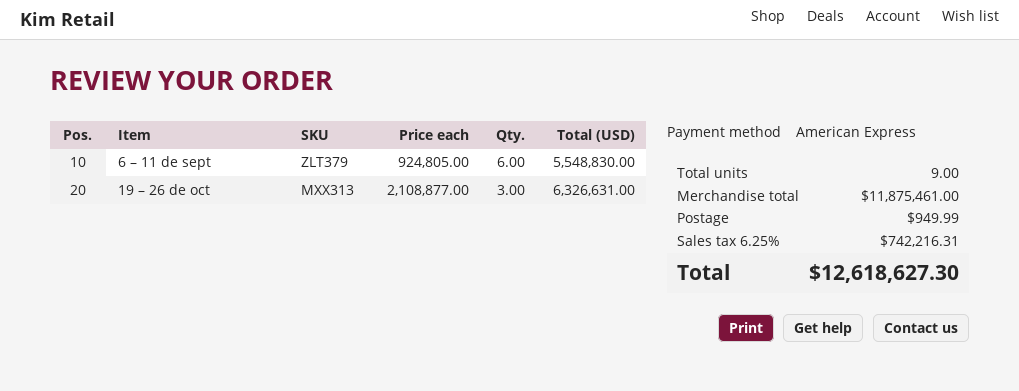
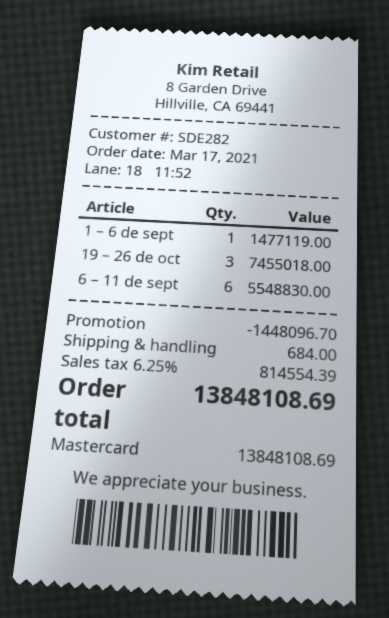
payment method: American Express -> Mastercard
19 – 26 de oct: 3 for 6326631.00 -> 3 for 7455018.00
1 – 6 de sept: none -> 1 for 1477119.00
discount: none -> 1448096.70
shipping: 949.99 -> 684.00
tax: 6.25% = 742216.31 -> 6.25% = 814554.39
total: 12618627.30 -> 13848108.69

